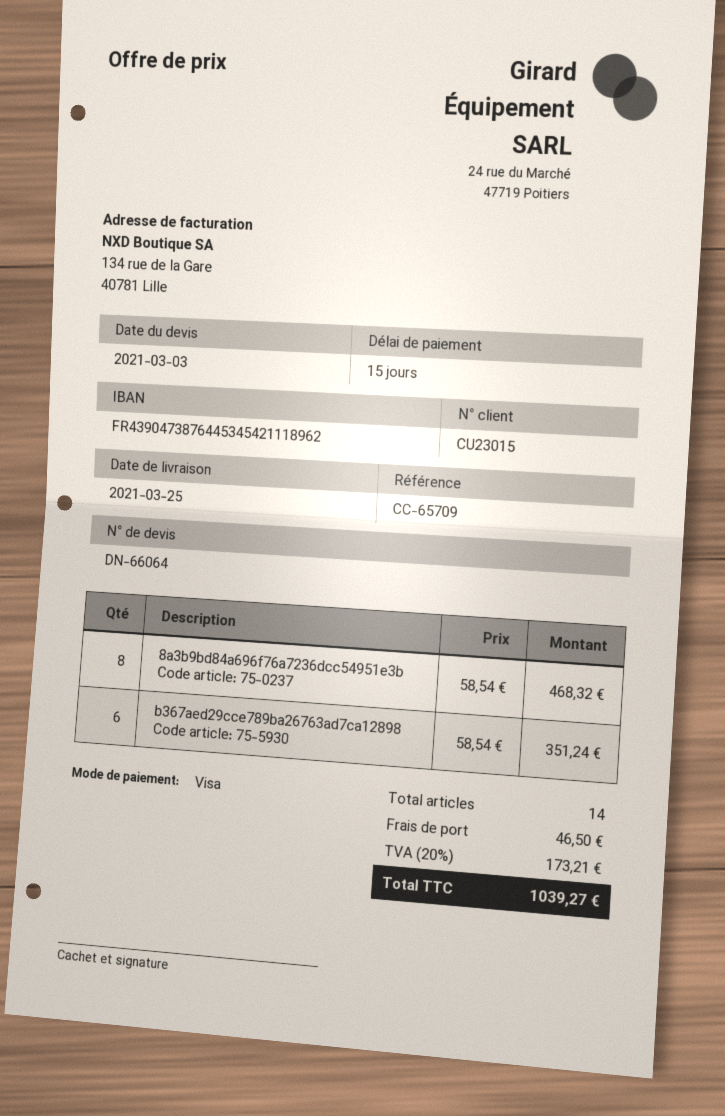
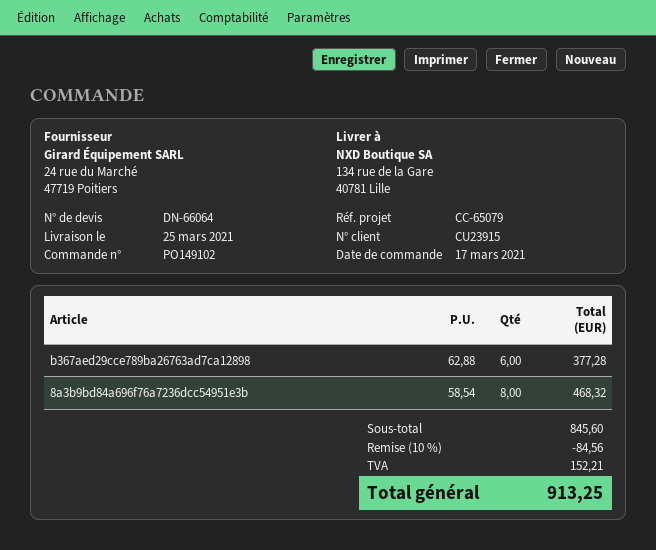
customer number: CU23015 -> CU23915
reference: CC-65709 -> CC-65079
b367aed29cce789ba26763ad7ca12898: 6 x 58.54 = 351.24 -> 6 x 62.88 = 377.28
discount: none -> 10% = 84.56
shipping: 46.50 -> none
tax: 173.21 -> 152.21
total: 1039.27 -> 913.25

